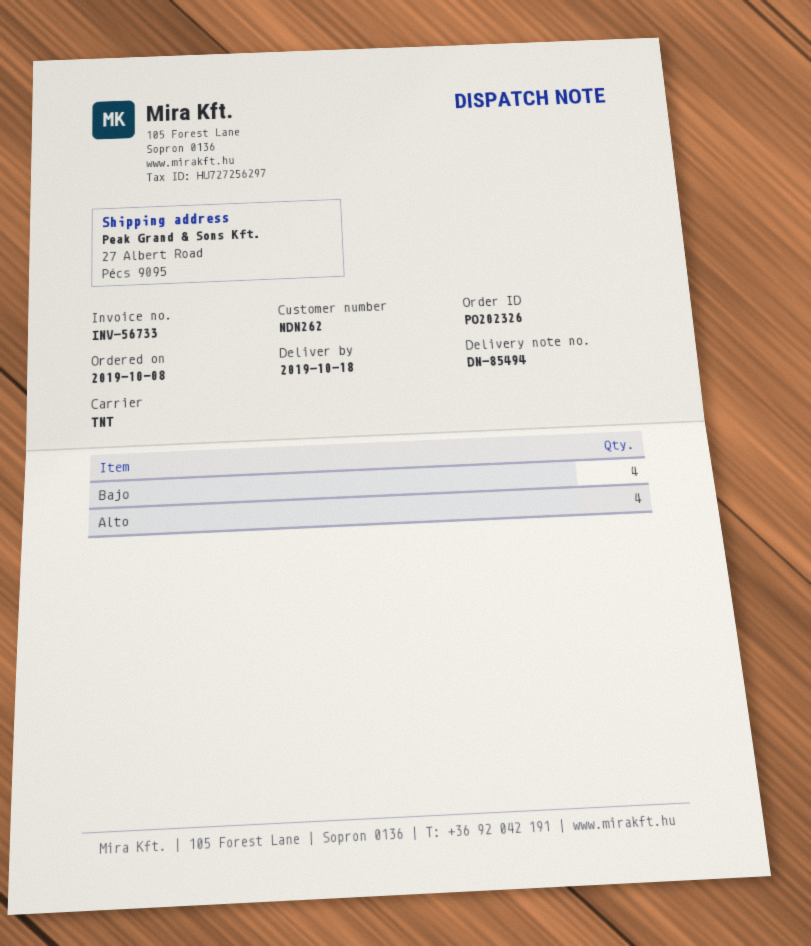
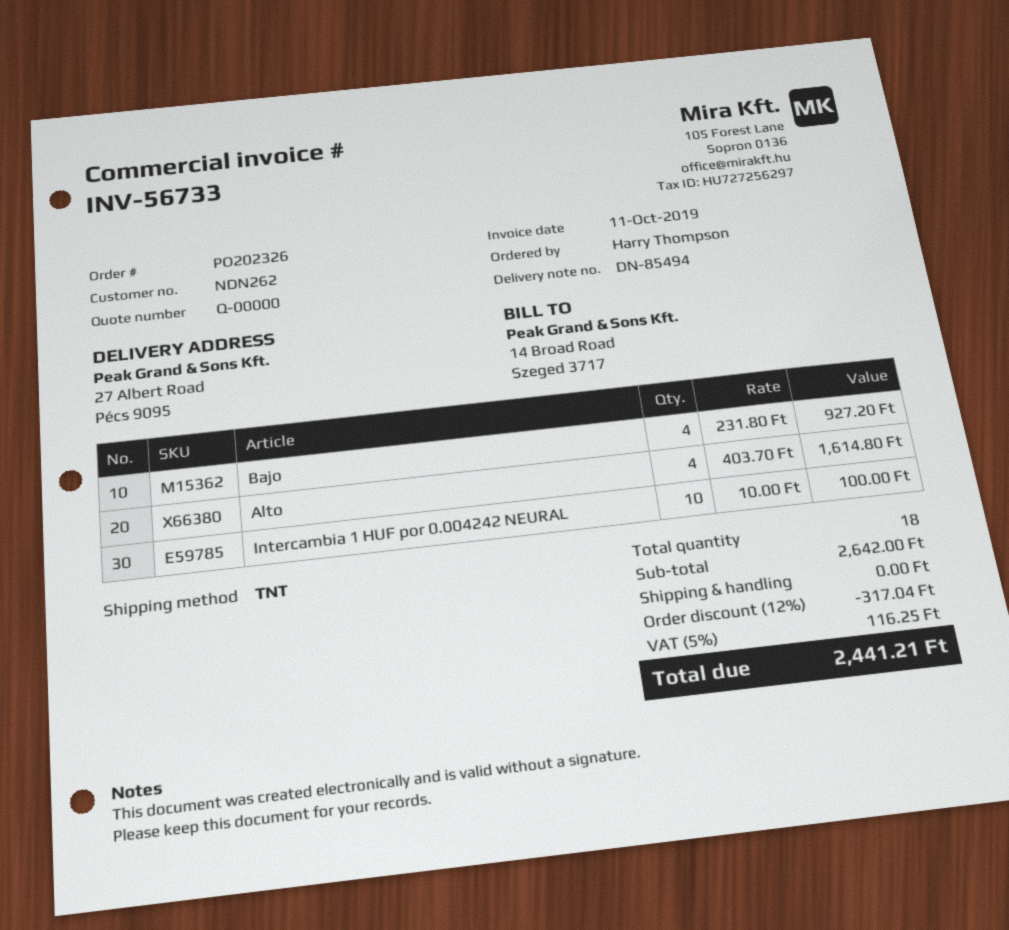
Intercambia 1 HUF por 0.004242 NEURAL: none -> 10

